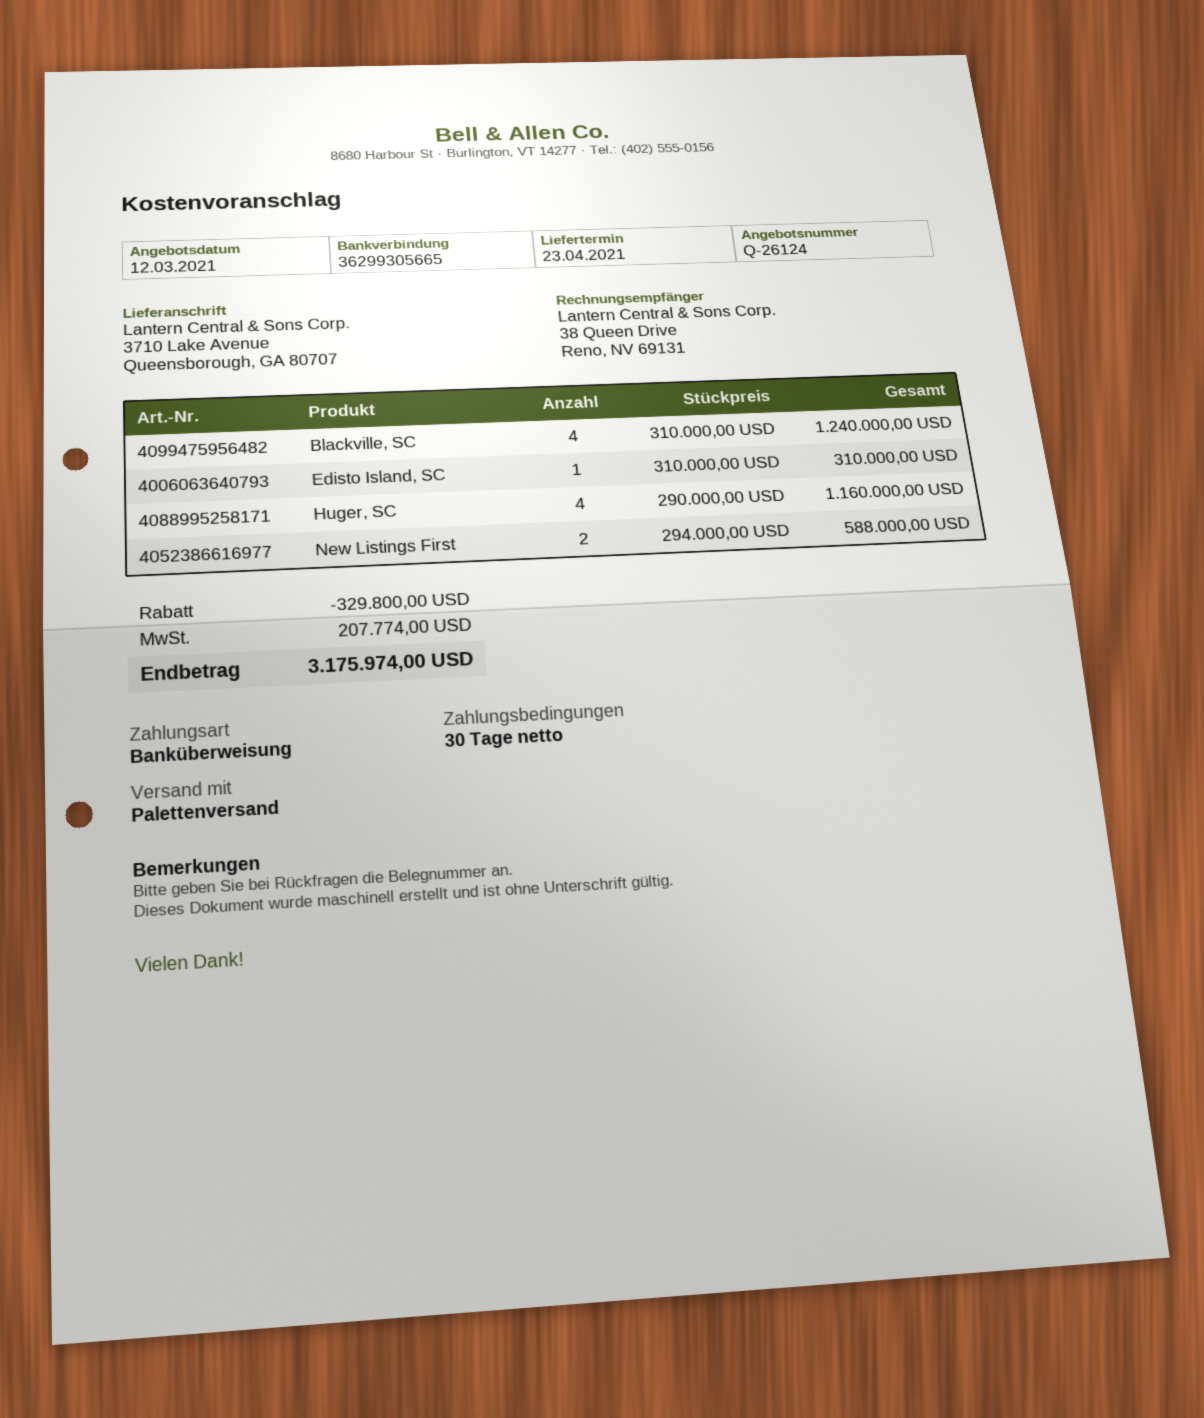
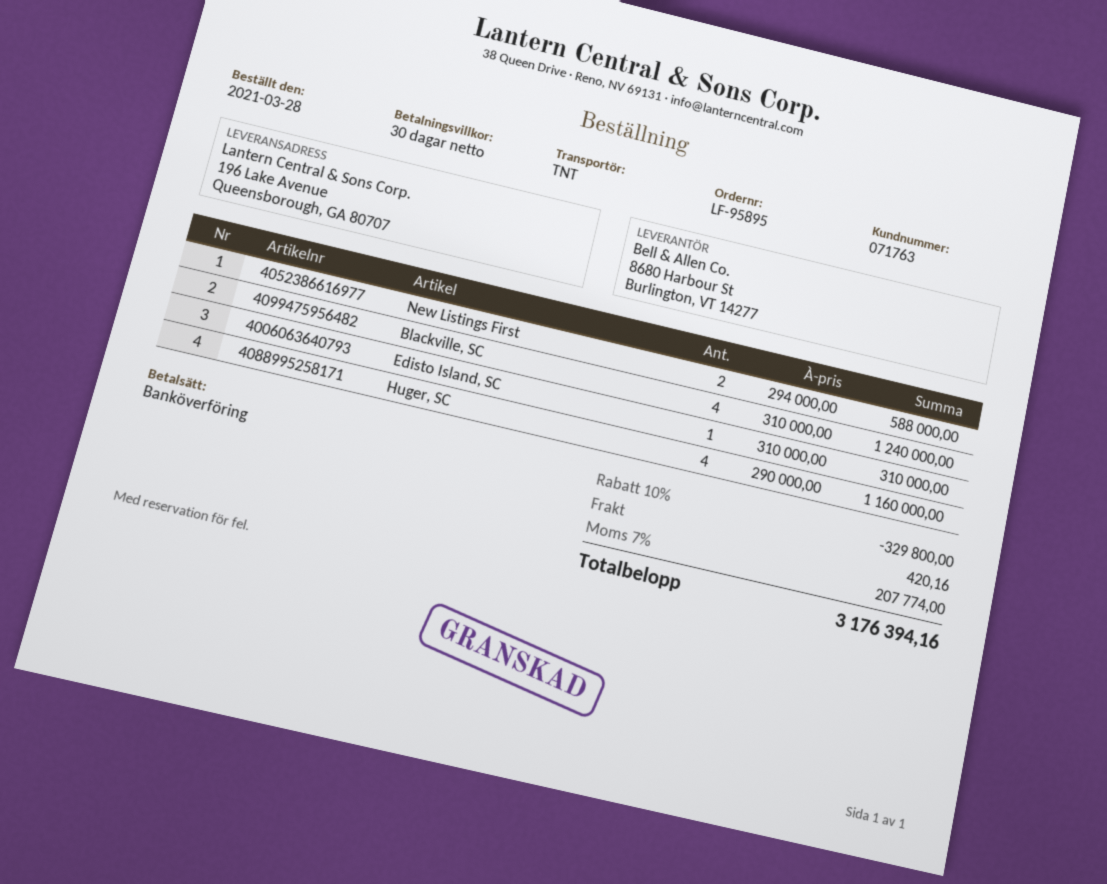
shipping method: pallet freight -> TNT
ship to: 3710 Lake Avenue, Queensborough, GA 80707 -> 196 Lake Avenue, Queensborough, GA 80707
shipping: none -> 420.16
total: 3175974.00 -> 3176394.16

